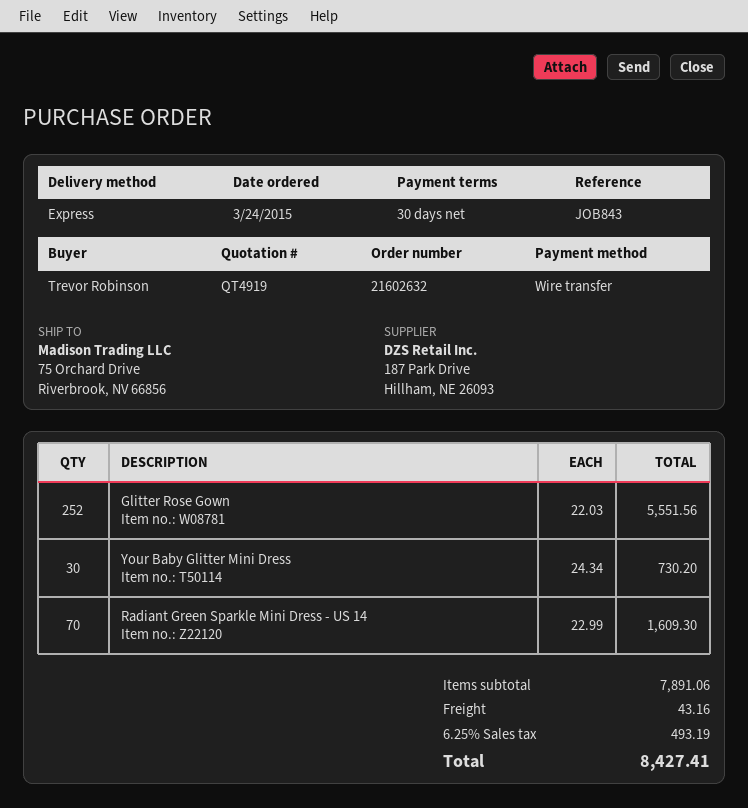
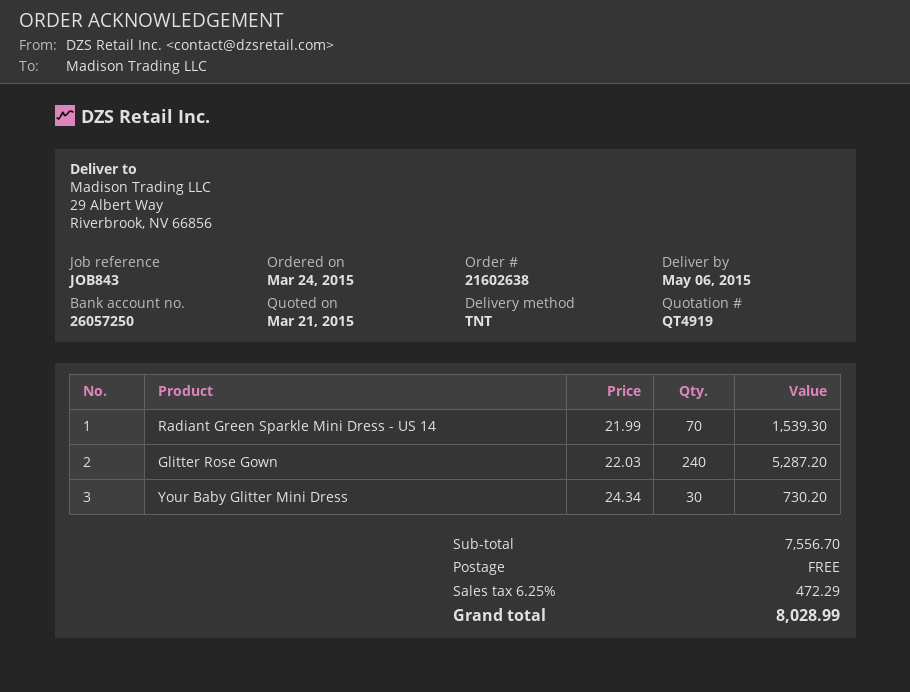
order number: 21602632 -> 21602638
shipping method: express -> TNT
ship to: 75 Orchard Drive, Riverbrook, NV 66856 -> 29 Albert Way, Riverbrook, NV 66856
Glitter Rose Gown: 252 x 22.03 = 5551.56 -> 240 x 22.03 = 5287.20
Radiant Green Sparkle Mini Dress - US 14: 70 x 22.99 = 1609.30 -> 70 x 21.99 = 1539.30
subtotal: 7891.06 -> 7556.70
shipping: 43.16 -> 0.00
tax: 6.25% = 493.19 -> 6.25% = 472.29
total: 8427.41 -> 8028.99

